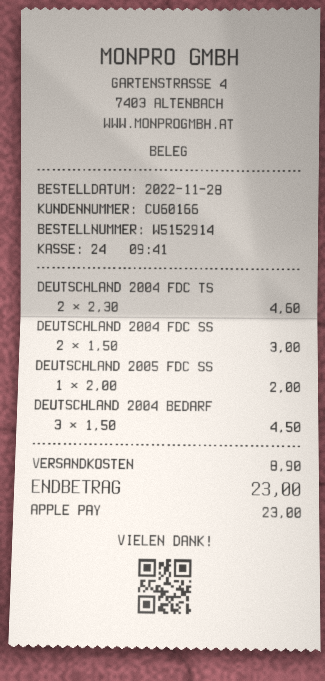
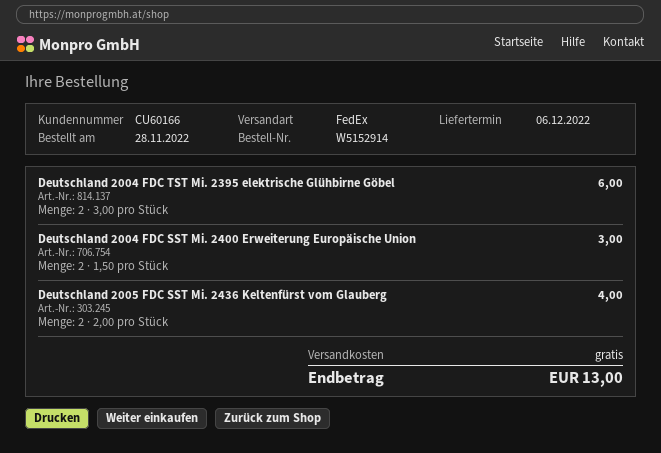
DEUTSCHLAND 2004 FDC TS: 2 x 2.30 = 4.60 -> 2 x 3.00 = 6.00
DEUTSCHLAND 2005 FDC SS: 1 x 2.00 = 2.00 -> 2 x 2.00 = 4.00
DEUTSCHLAND 2004 BEDARF: 3 x 1.50 = 4.50 -> none
shipping: 8.90 -> 0.00
total: 23.00 -> 13.00

